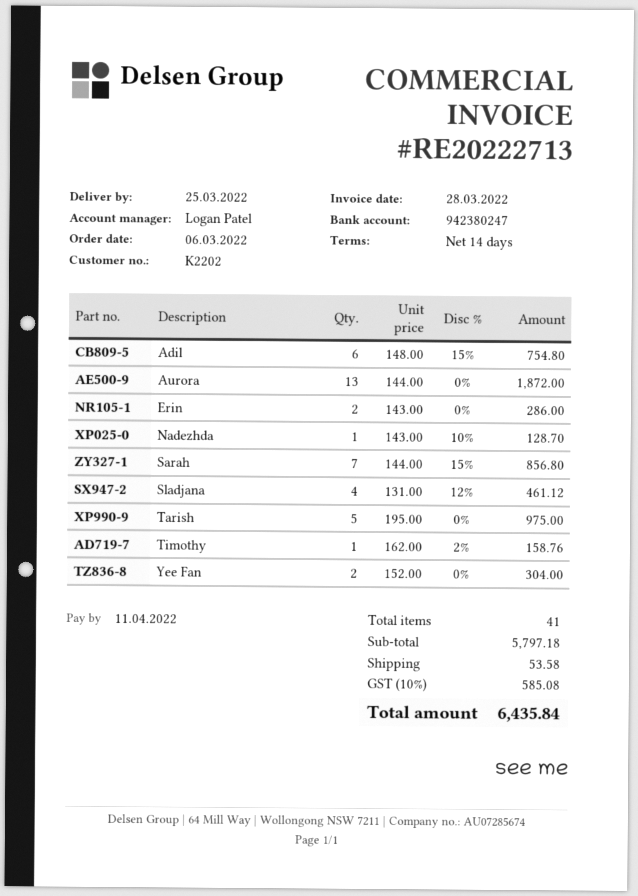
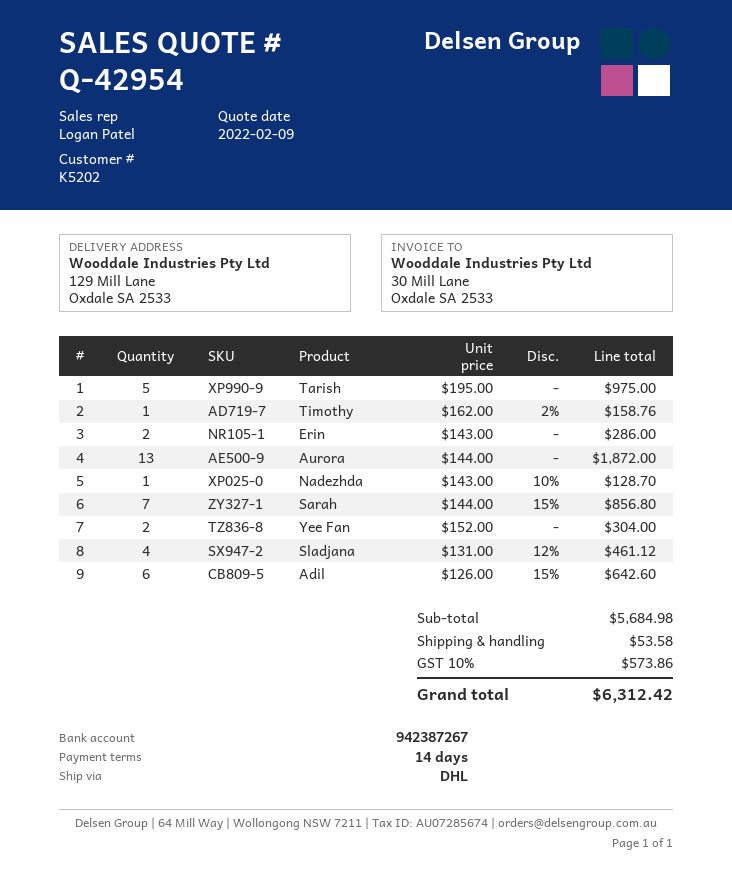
customer number: K2202 -> K5202
bank account: 942380247 -> 942387267
Adil: 6 x 148.00 - 15% = 754.80 -> 6 x 126.00 - 15% = 642.60
subtotal: 5797.18 -> 5684.98
tax: 10% = 585.08 -> 10% = 573.86
total: 6435.84 -> 6312.42

